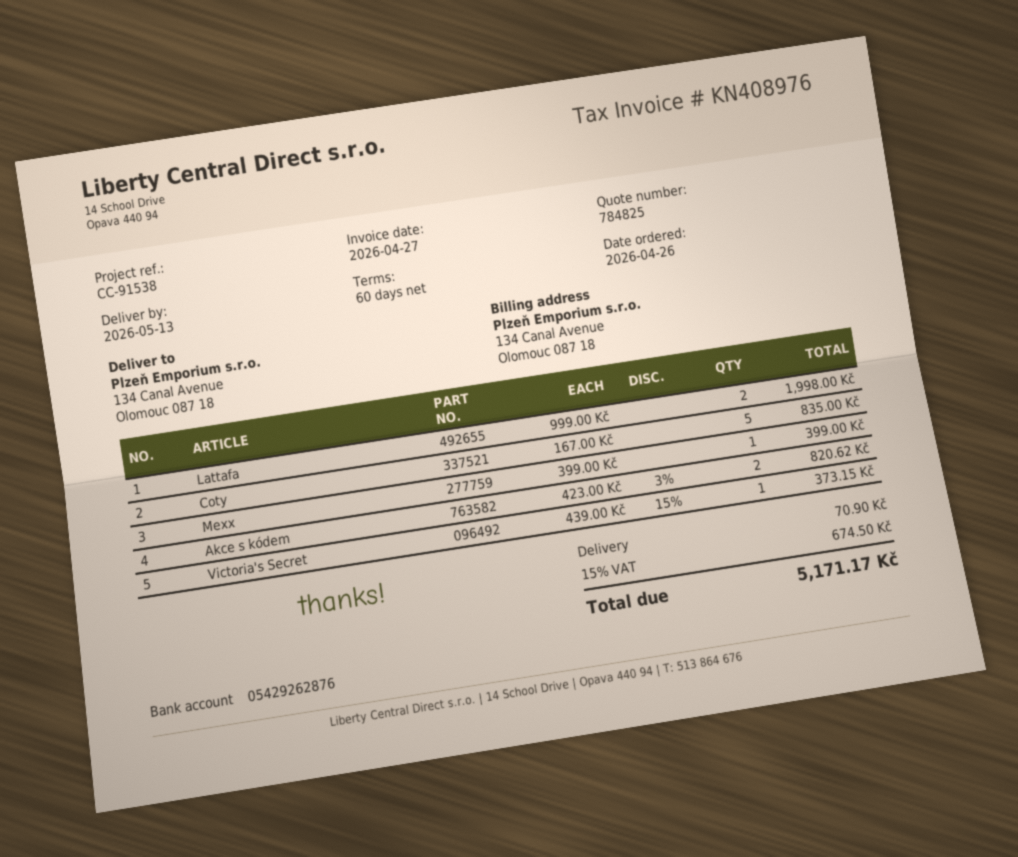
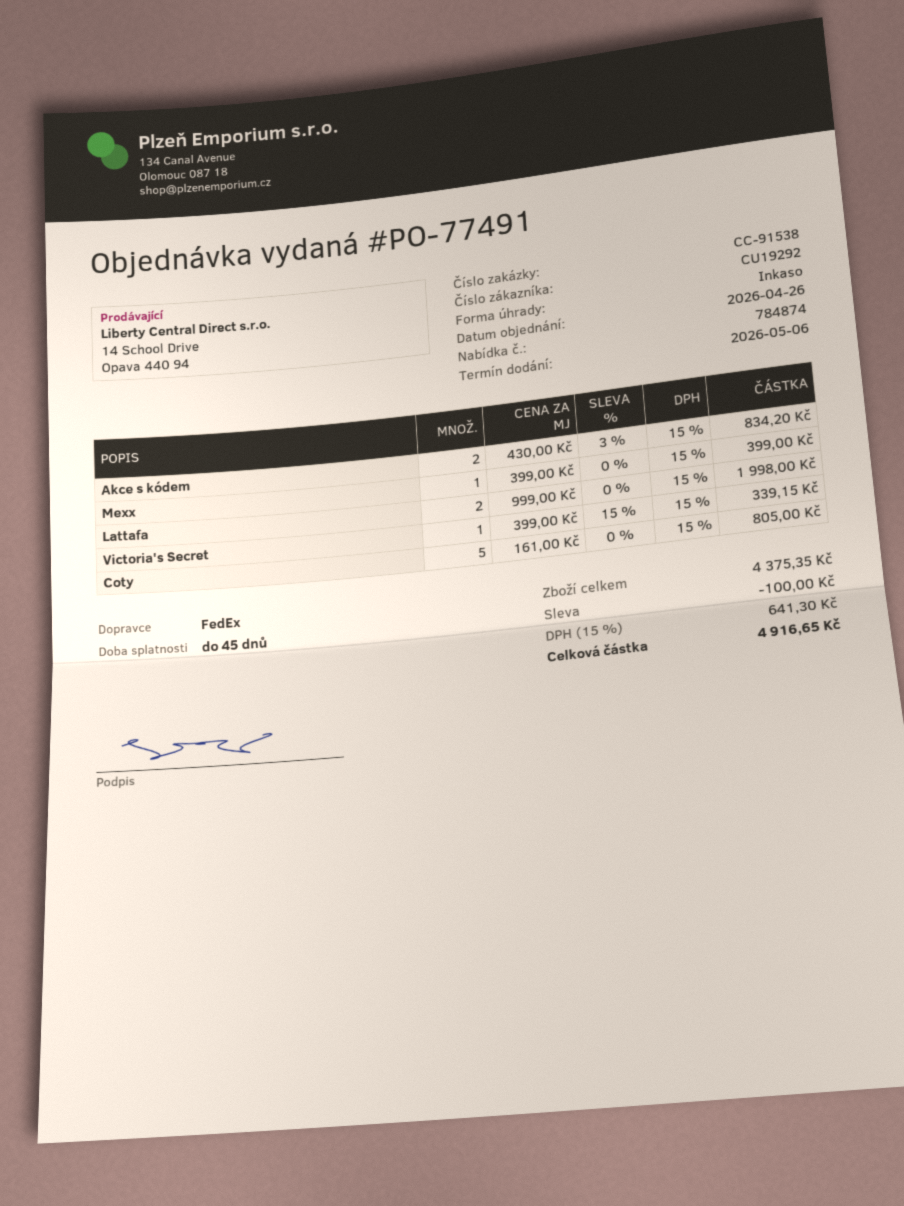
quote number: 784825 -> 784874
delivery date: 2026-05-13 -> 2026-05-06
payment terms: 60 days -> 45 days
Coty: 5 x 167.00 = 835.00 -> 5 x 161.00 = 805.00
Akce s kódem: 2 x 423.00 - 3% = 820.62 -> 2 x 430.00 - 3% = 834.20
Victoria's Secret: 1 x 439.00 - 15% = 373.15 -> 1 x 399.00 - 15% = 339.15
discount: none -> 100.00
shipping: 70.90 -> none
tax: 15% = 674.50 -> 15% = 641.30
total: 5171.17 -> 4916.65

